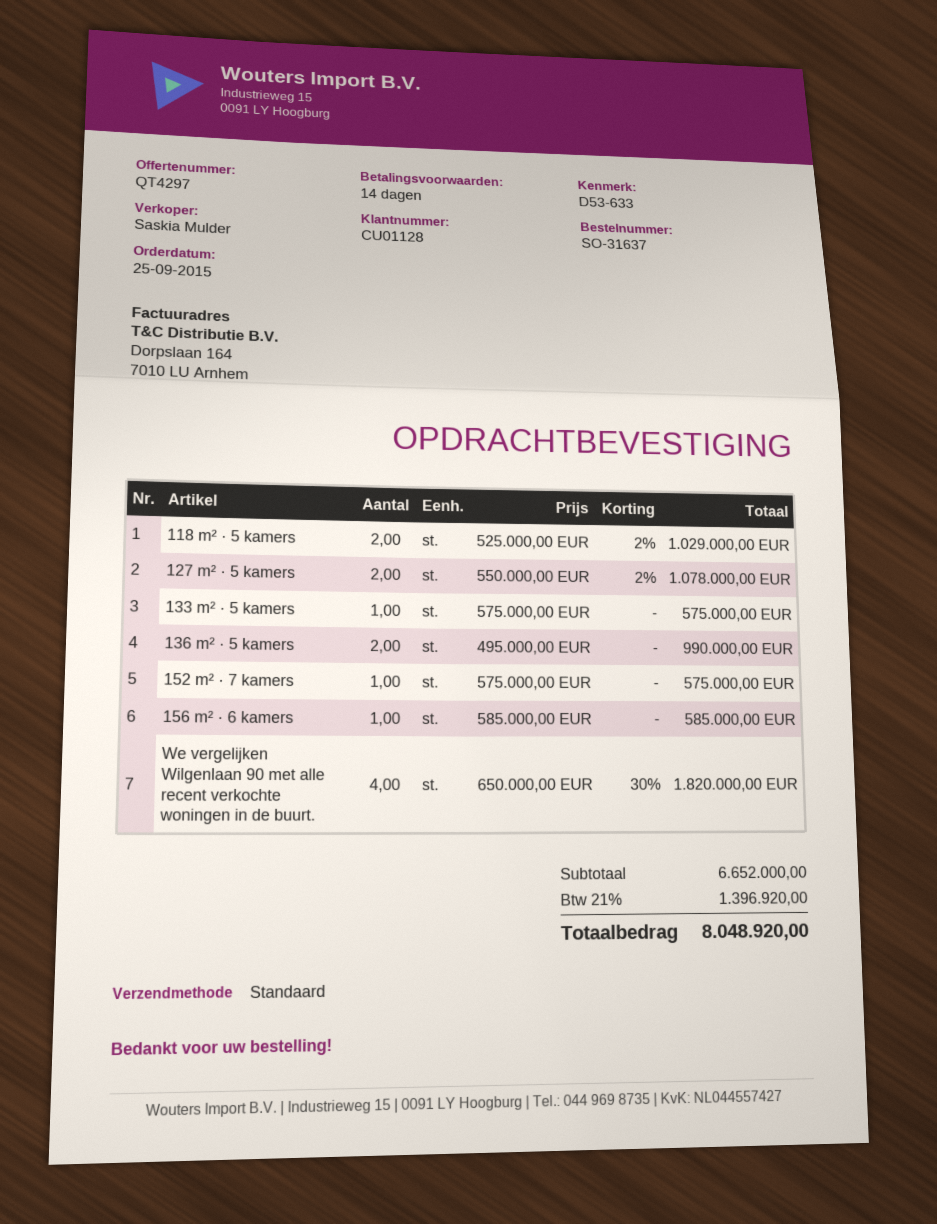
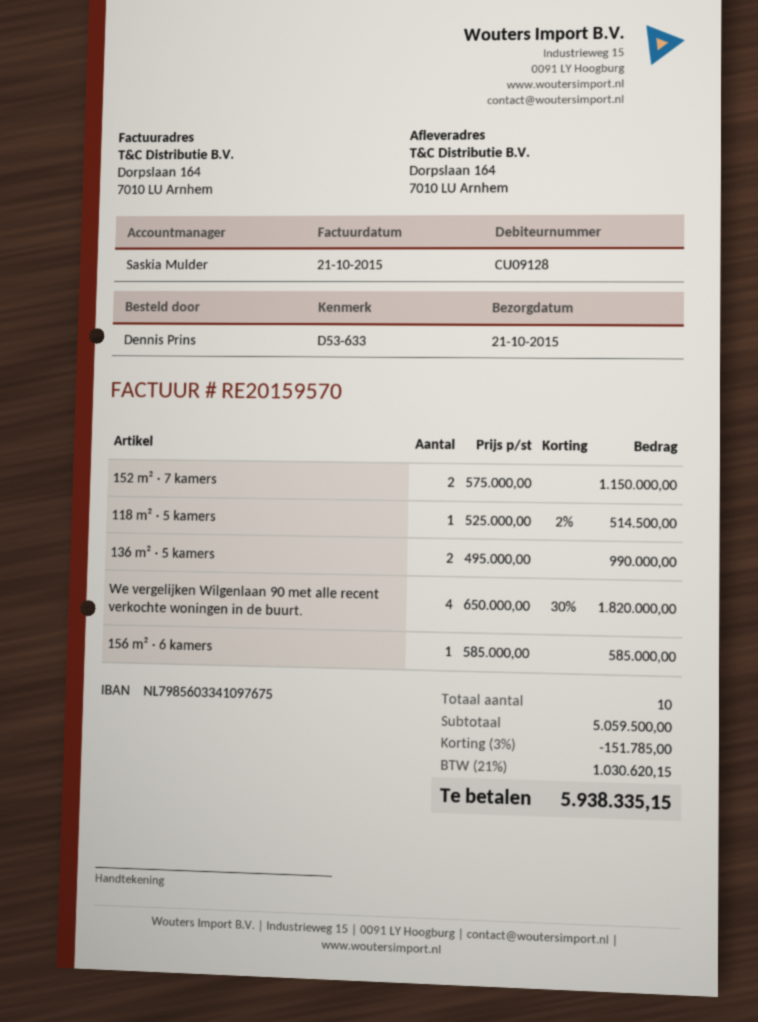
customer number: CU01128 -> CU09128
118 m² · 5 kamers: 2 x 525000.00 - 2% = 1029000.00 -> 1 x 525000.00 - 2% = 514500.00
127 m² · 5 kamers: 2 x 550000.00 - 2% = 1078000.00 -> none
133 m² · 5 kamers: 1 x 575000.00 = 575000.00 -> none
152 m² · 7 kamers: 1 x 575000.00 = 575000.00 -> 2 x 575000.00 = 1150000.00
subtotal: 6652000.00 -> 5059500.00
discount: none -> 3% = 151785.00
tax: 21% = 1396920.00 -> 21% = 1030620.15
total: 8048920.00 -> 5938335.15

